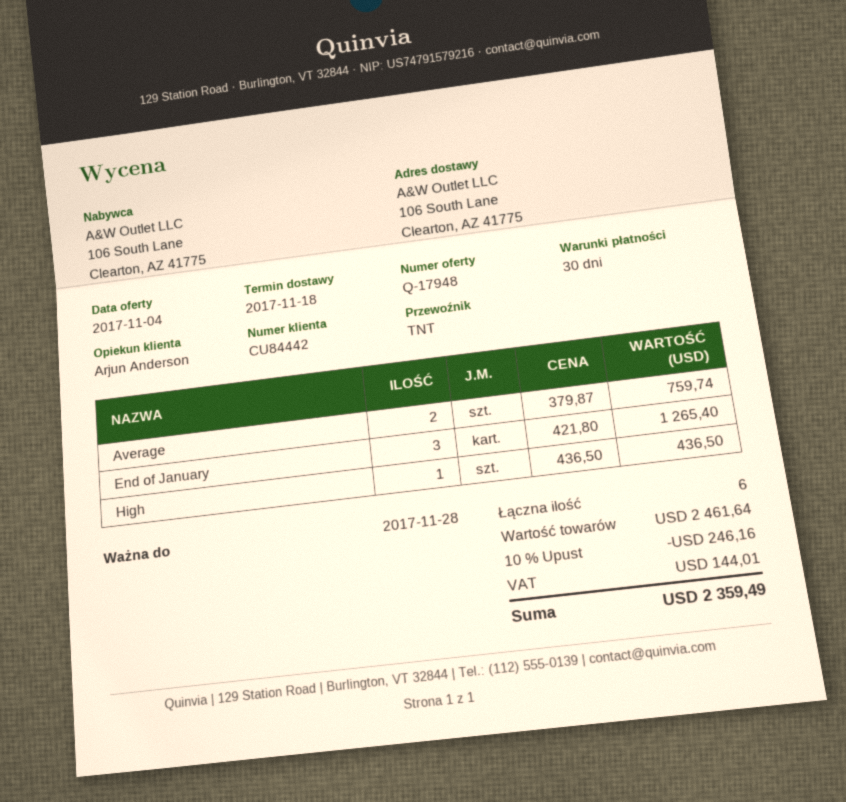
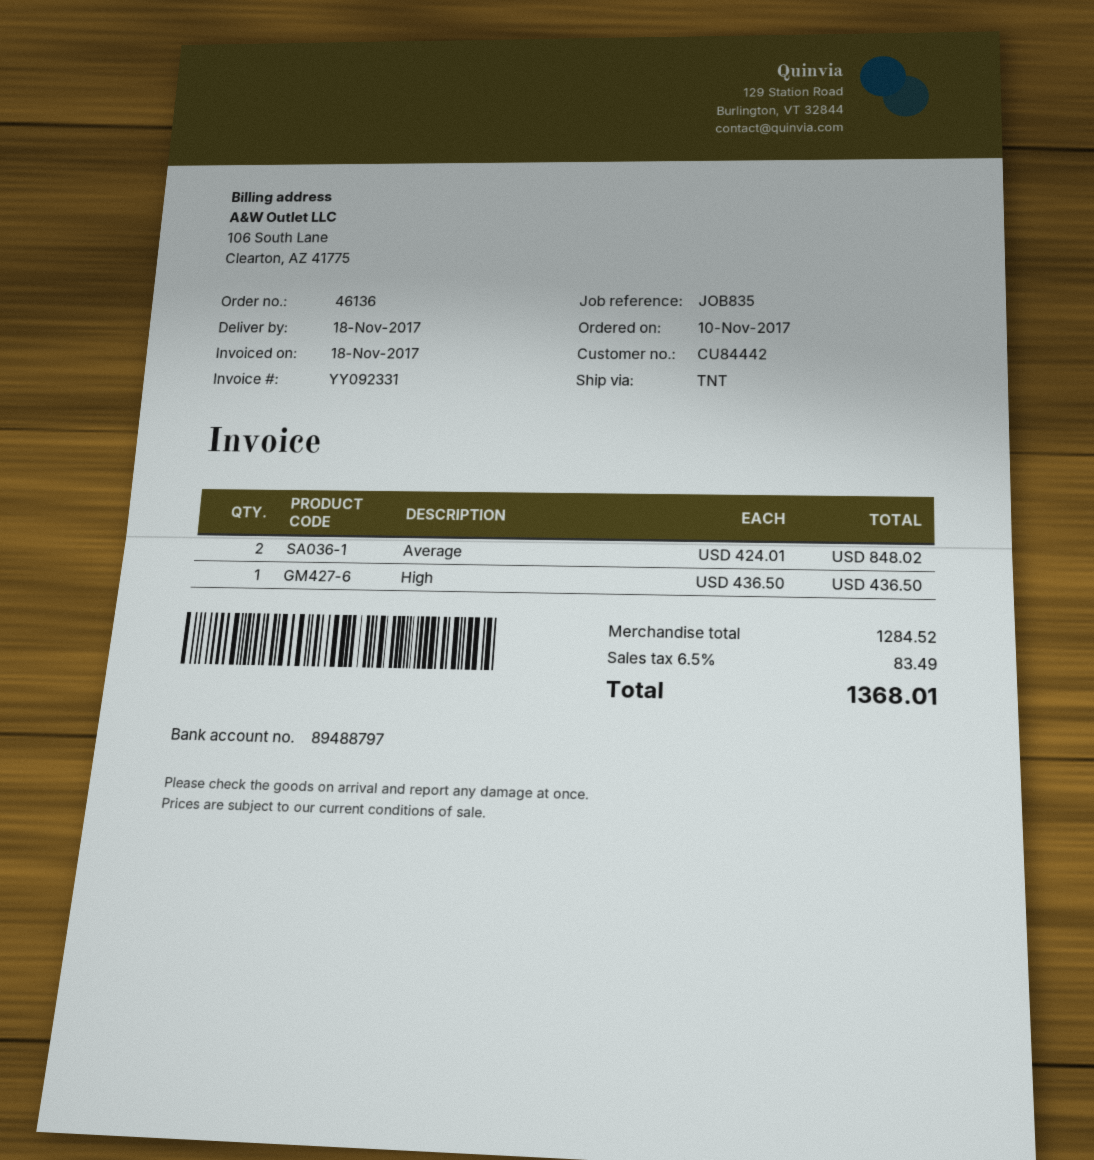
Average: 2 x 379.87 = 759.74 -> 2 x 424.01 = 848.02
End of January: 3 x 421.80 = 1265.40 -> none
subtotal: 2461.64 -> 1284.52
discount: 10% = 246.16 -> none
tax: 144.01 -> 83.49
total: 2359.49 -> 1368.01

